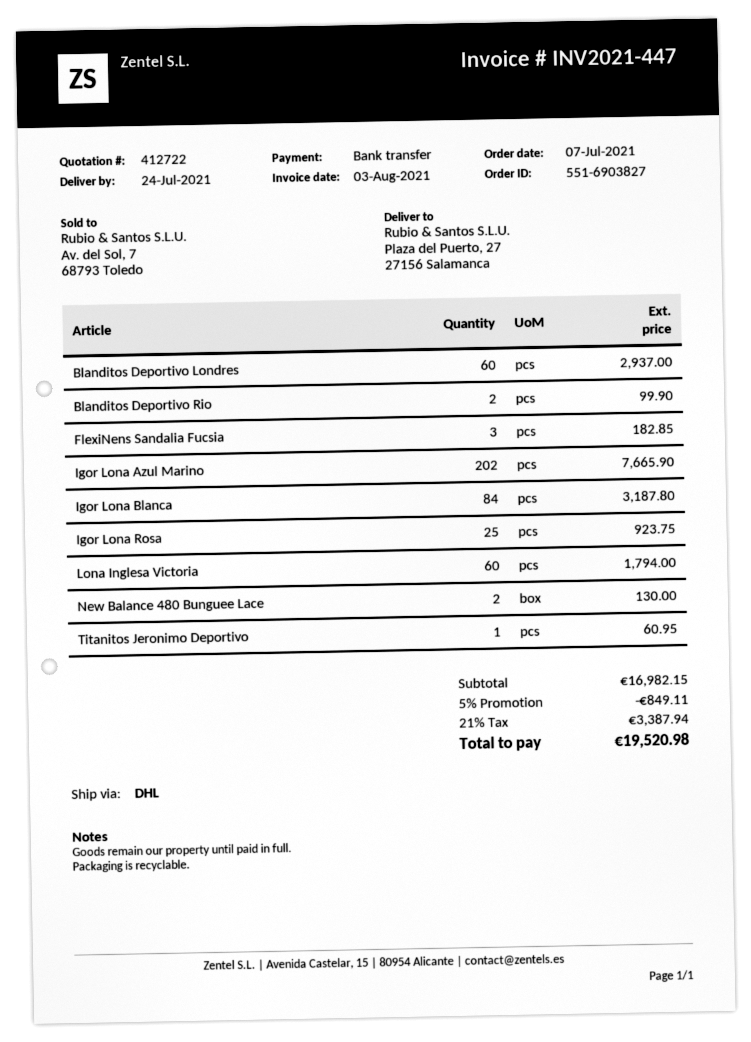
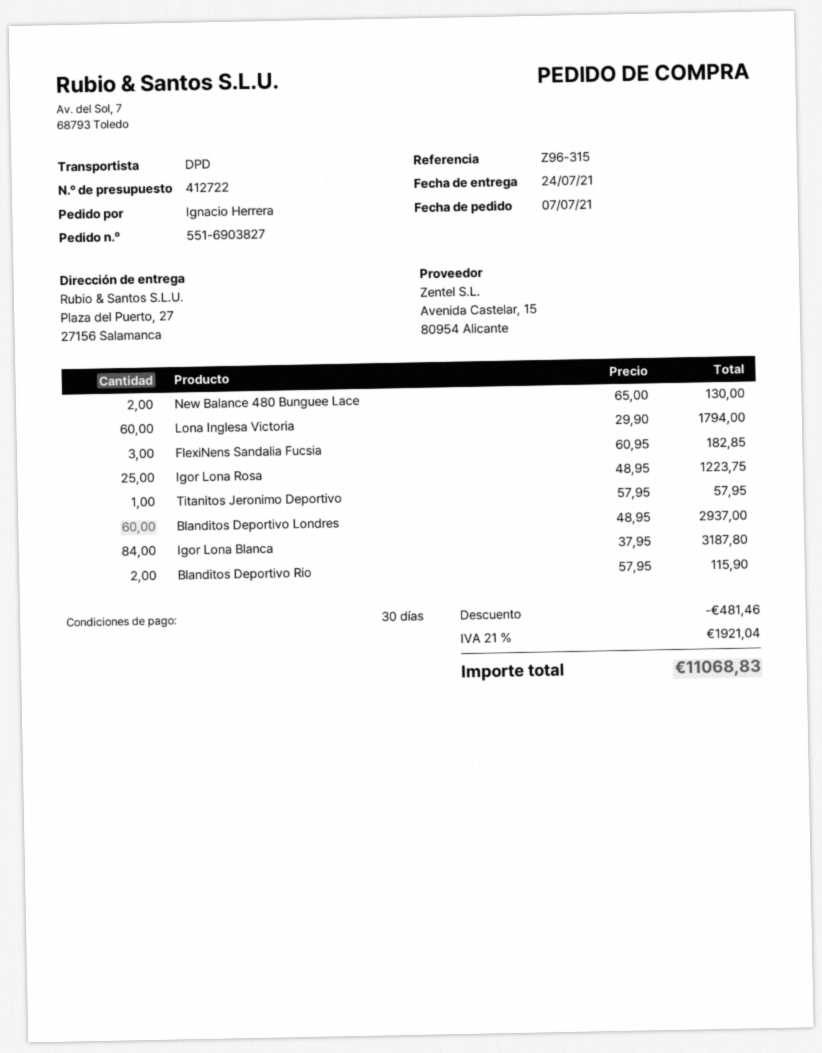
shipping method: DHL -> DPD
Blanditos Deportivo Rio: 2 for 99.90 -> 2 for 115.90
Igor Lona Azul Marino: 202 for 7665.90 -> none
Igor Lona Rosa: 25 for 923.75 -> 25 for 1223.75
Titanitos Jeronimo Deportivo: 1 for 60.95 -> 1 for 57.95
discount: 849.11 -> 481.46
tax: 21% = 3387.94 -> 21% = 1921.04
total: 19520.98 -> 11068.83

